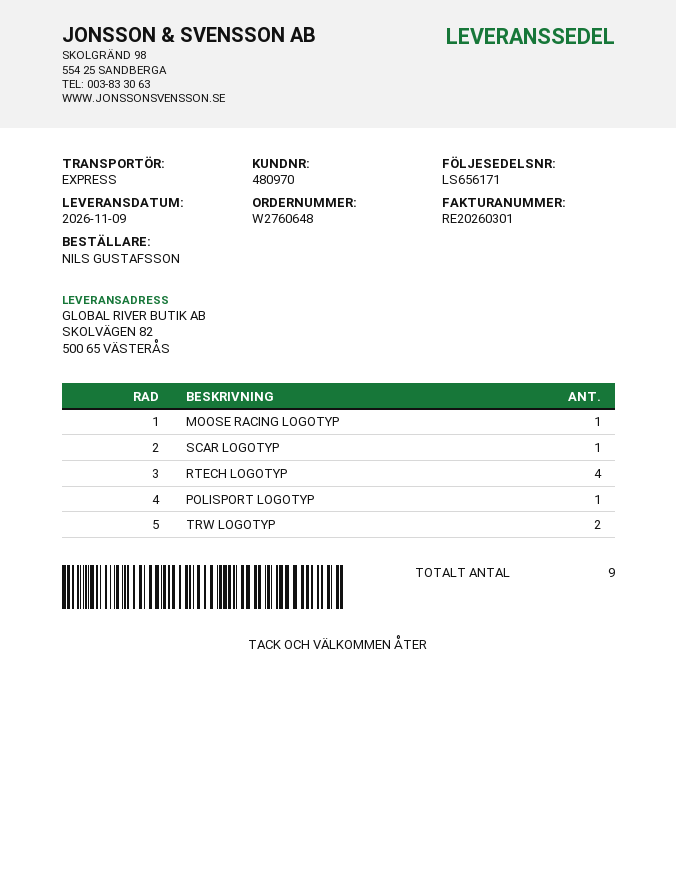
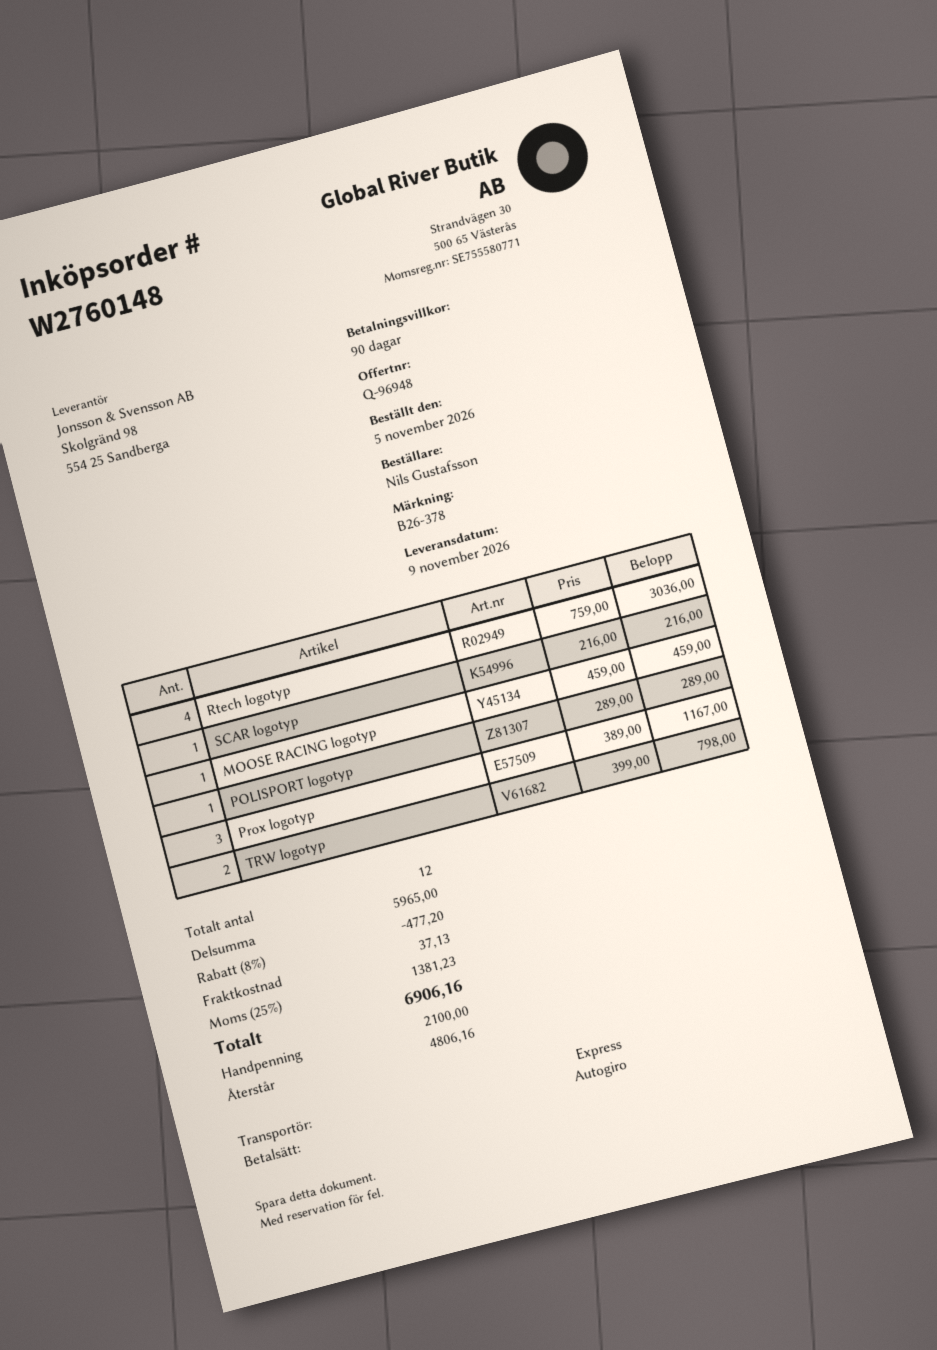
order number: W2760648 -> W2760148
Prox logotyp: none -> 3
total quantity: 9 -> 12

